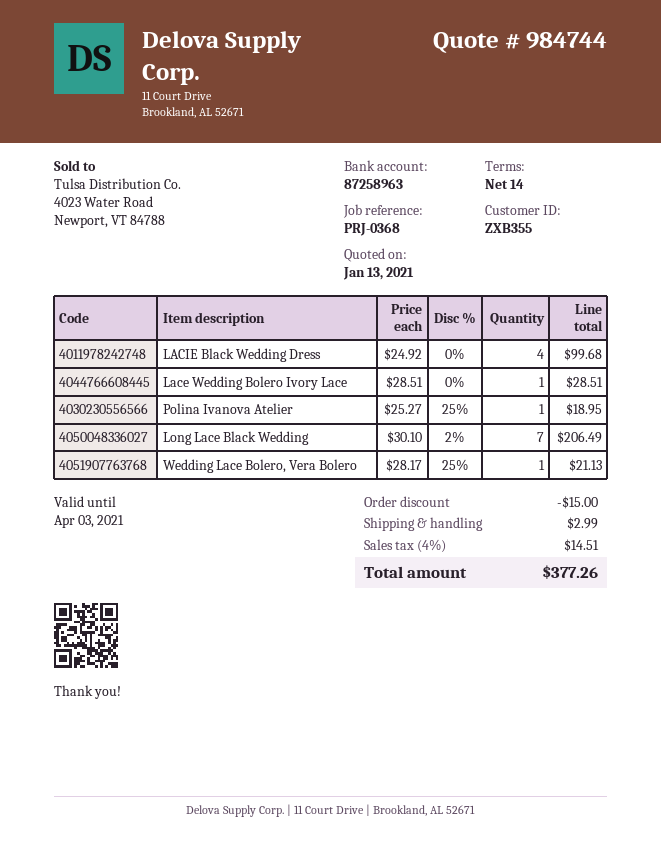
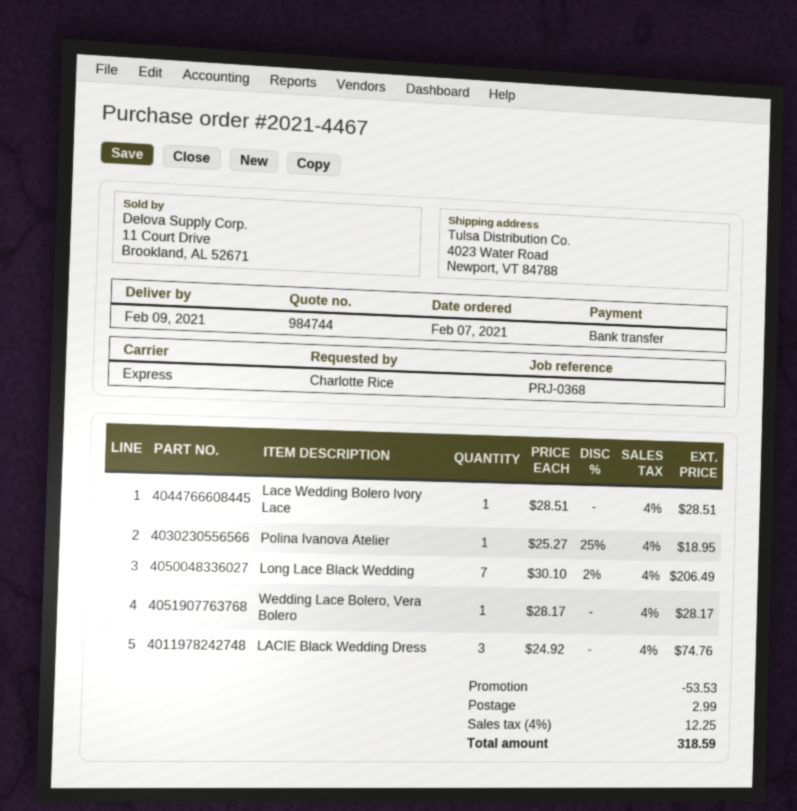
LACIE Black Wedding Dress: 4 x 24.92 = 99.68 -> 3 x 24.92 = 74.76
Wedding Lace Bolero, Vera Bolero: 1 x 28.17 - 25% = 21.13 -> 1 x 28.17 = 28.17
discount: 15.00 -> 53.53
tax: 4% = 14.51 -> 4% = 12.25
total: 377.26 -> 318.59

